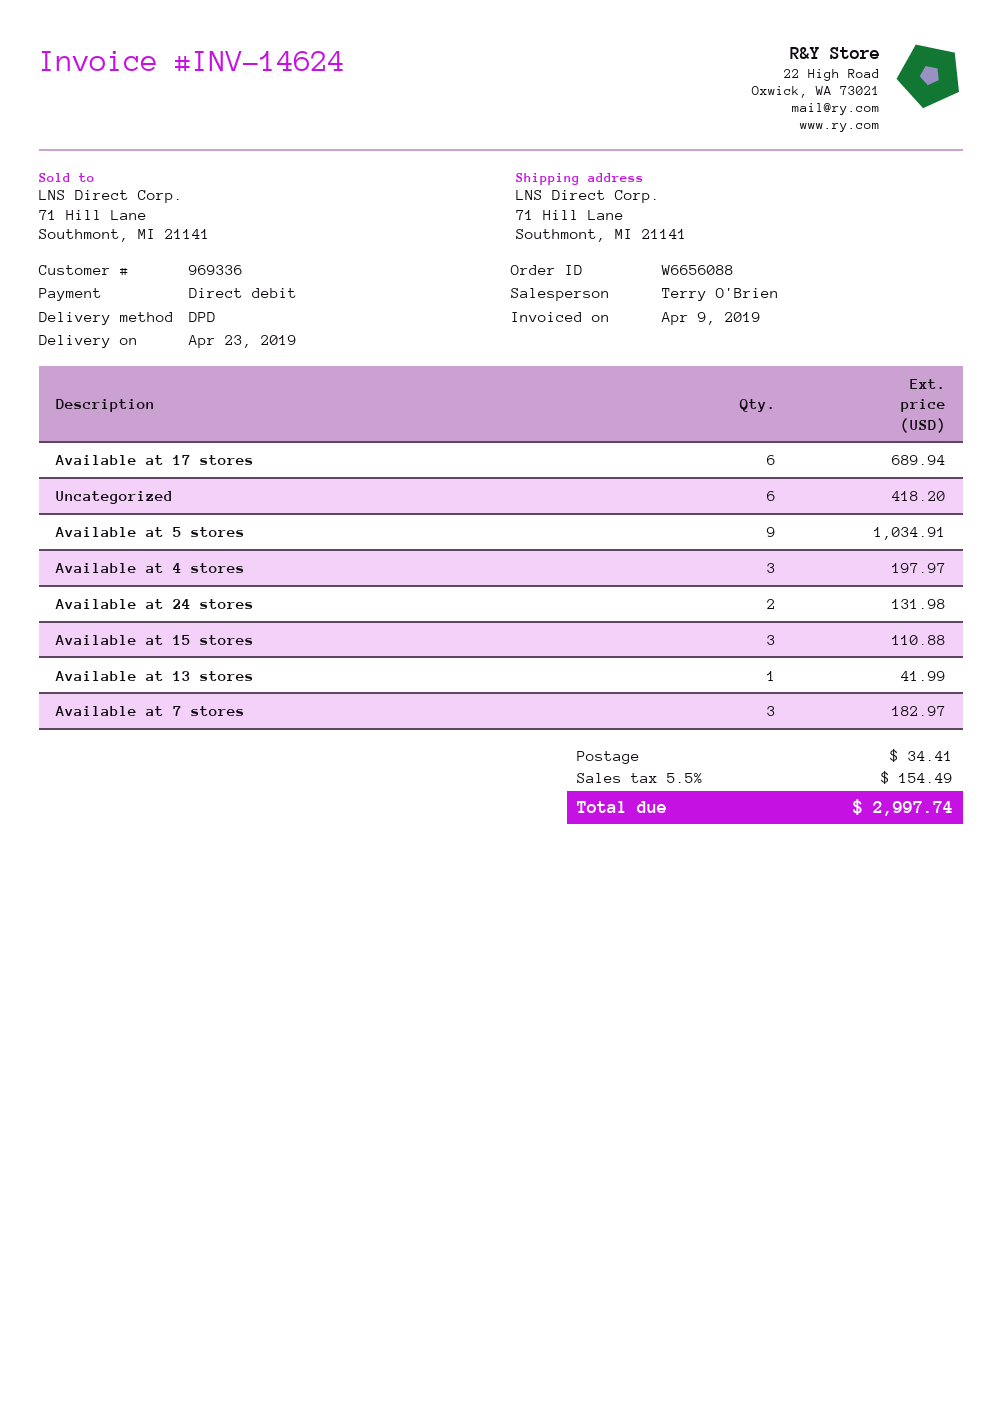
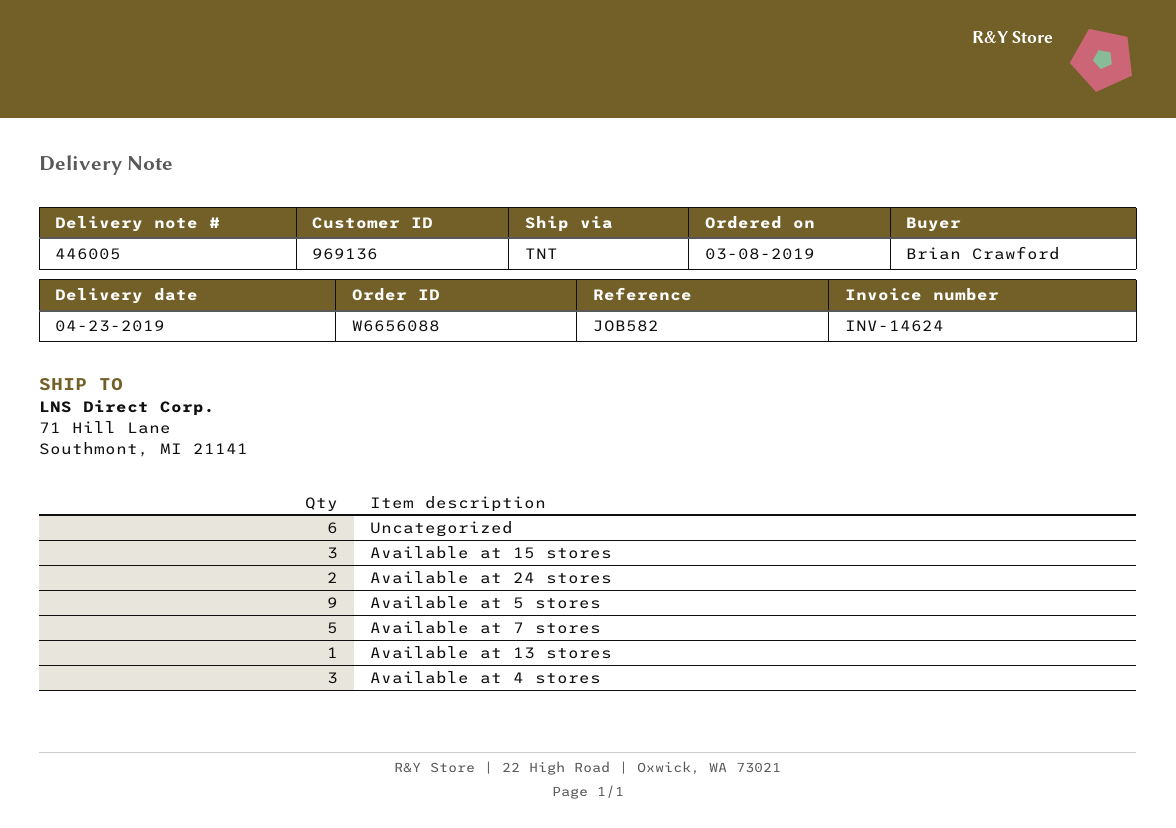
customer number: 969336 -> 969136
shipping method: DPD -> TNT
Available at 17 stores: 6 -> none
Available at 7 stores: 3 -> 5

